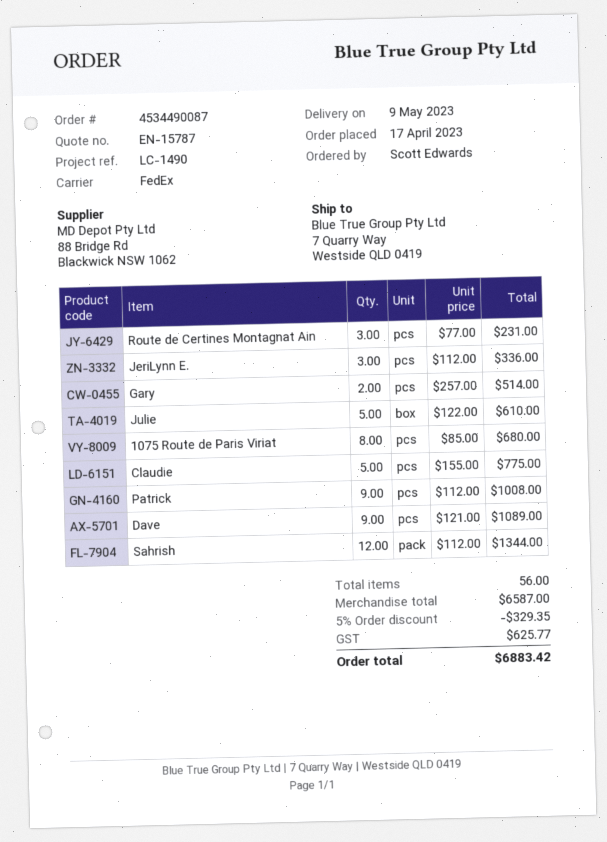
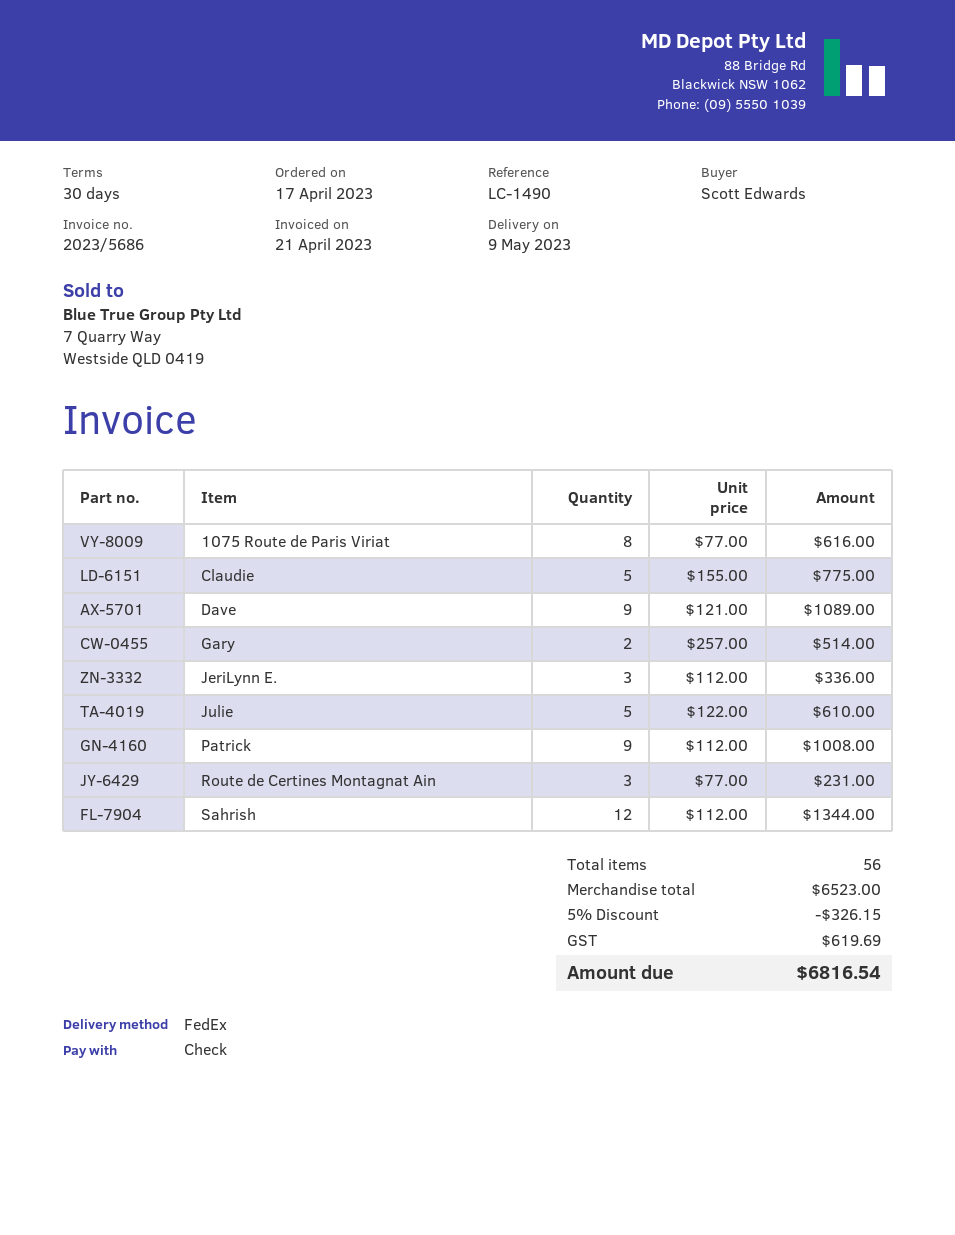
1075 Route de Paris Viriat: 8 x 85.00 = 680.00 -> 8 x 77.00 = 616.00
subtotal: 6587.00 -> 6523.00
discount: 5% = 329.35 -> 5% = 326.15
tax: 625.77 -> 619.69
total: 6883.42 -> 6816.54

